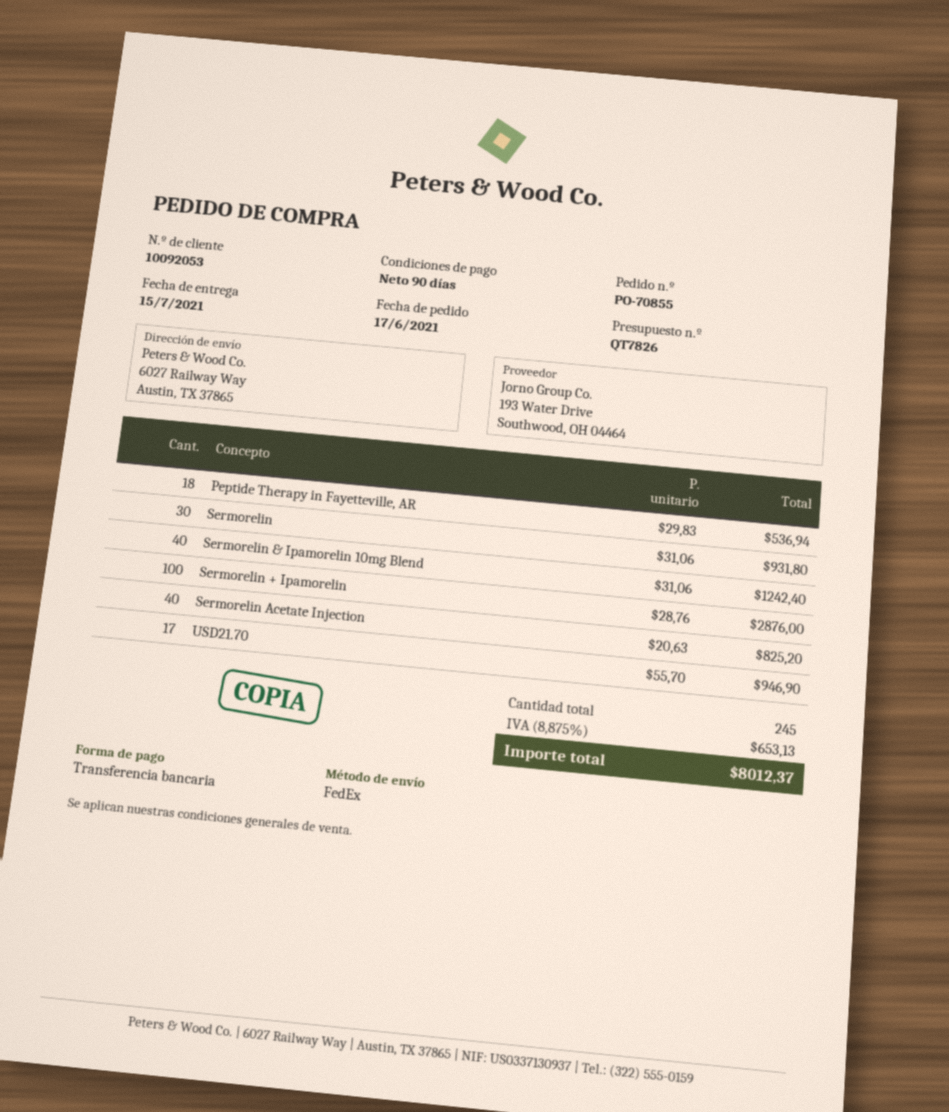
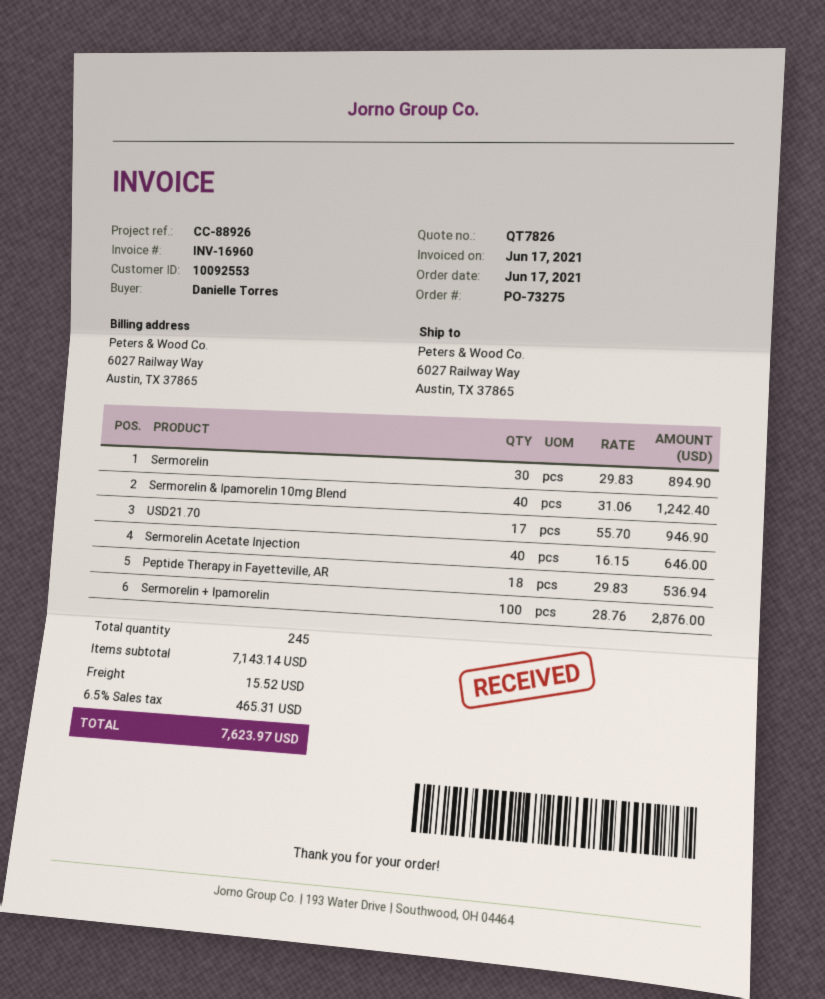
order number: PO-70855 -> PO-73275
customer number: 10092053 -> 10092553
Sermorelin: 30 x 31.06 = 931.80 -> 30 x 29.83 = 894.90
Sermorelin Acetate Injection: 40 x 20.63 = 825.20 -> 40 x 16.15 = 646.00
shipping: none -> 15.52
tax: 8.875% = 653.13 -> 6.5% = 465.31
total: 8012.37 -> 7623.97

